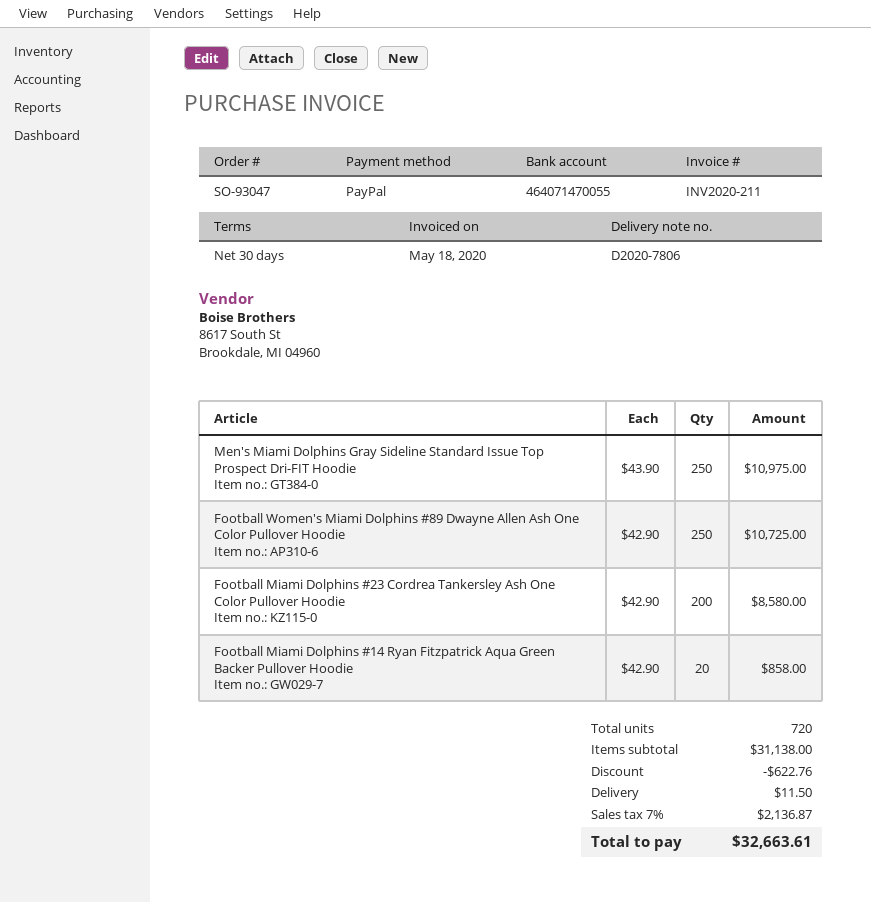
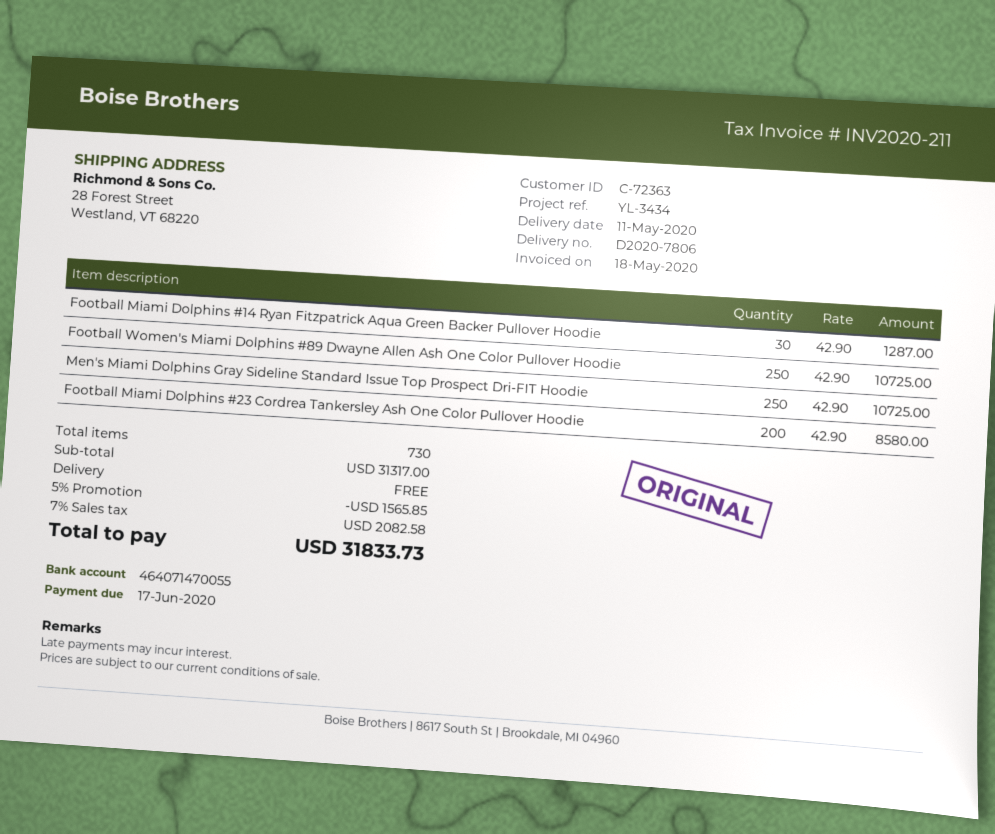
Men's Miami Dolphins Gray Sideline Standard Issue Top Prospect Dri-FIT Hoodie: 250 x 43.90 = 10975.00 -> 250 x 42.90 = 10725.00
Football Miami Dolphins #14 Ryan Fitzpatrick Aqua Green Backer Pullover Hoodie: 20 x 42.90 = 858.00 -> 30 x 42.90 = 1287.00
total quantity: 720 -> 730
subtotal: 31138.00 -> 31317.00
discount: 622.76 -> 1565.85
shipping: 11.50 -> 0.00
tax: 7% = 2136.87 -> 7% = 2082.58
total: 32663.61 -> 31833.73

